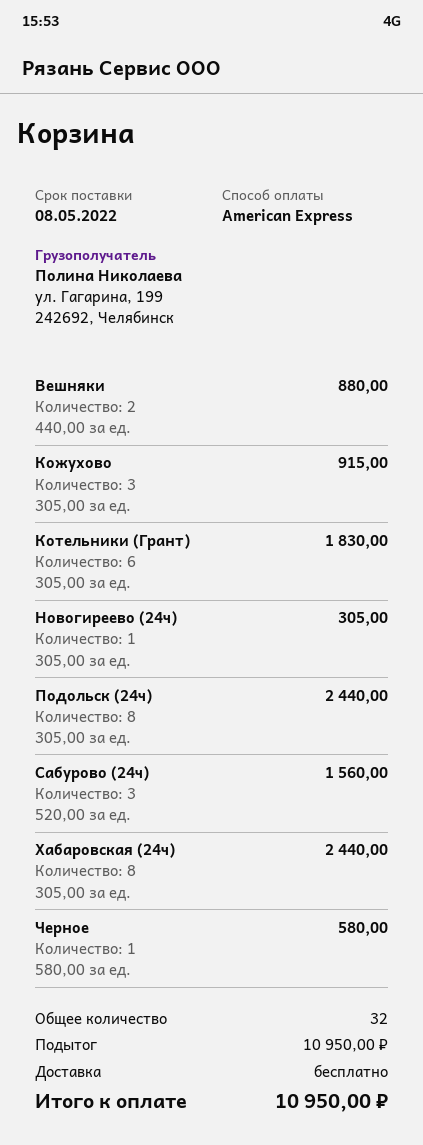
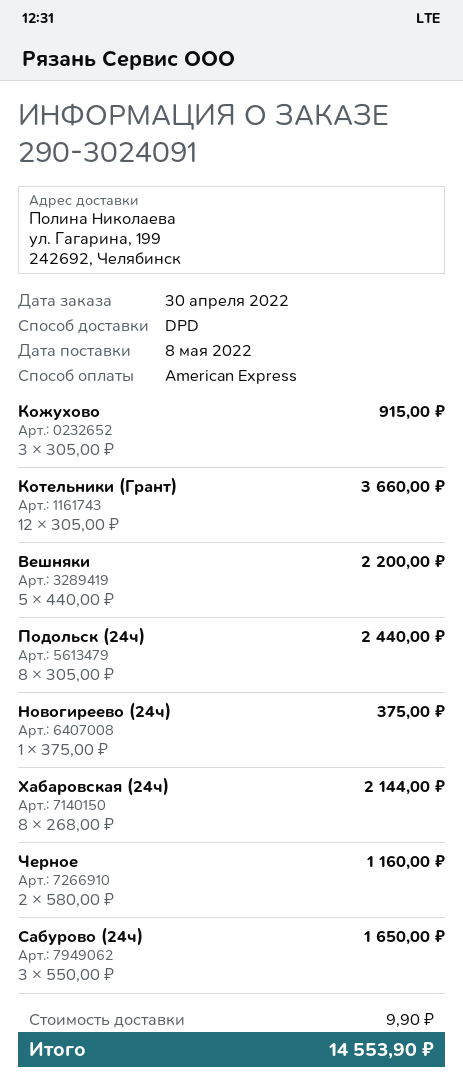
Вешняки: 2 x 440.00 = 880.00 -> 5 x 440.00 = 2200.00
Котельники (Грант): 6 x 305.00 = 1830.00 -> 12 x 305.00 = 3660.00
Новогиреево (24ч): 1 x 305.00 = 305.00 -> 1 x 375.00 = 375.00
Сабурово (24ч): 3 x 520.00 = 1560.00 -> 3 x 550.00 = 1650.00
Хабаровская (24ч): 8 x 305.00 = 2440.00 -> 8 x 268.00 = 2144.00
Черное: 1 x 580.00 = 580.00 -> 2 x 580.00 = 1160.00
shipping: 0.00 -> 9.90
total: 10950.00 -> 14553.90

